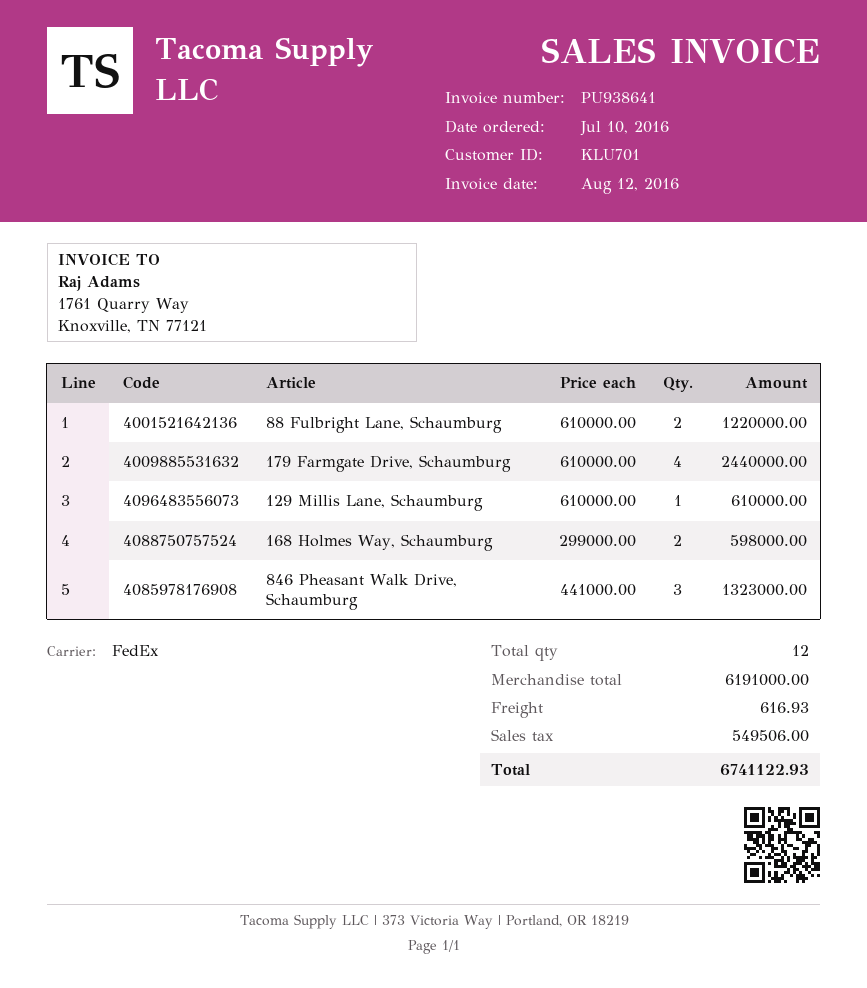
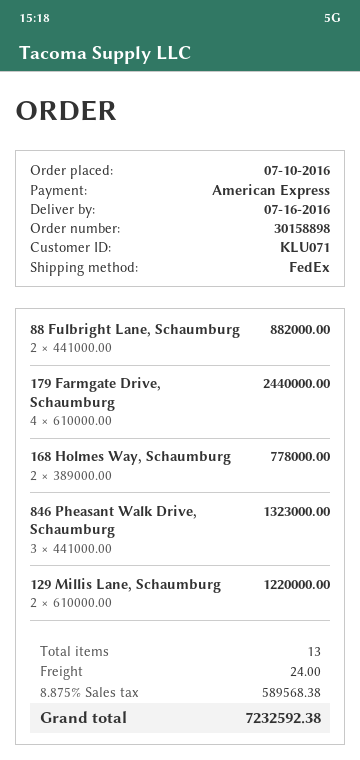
customer number: KLU701 -> KLU071
88 Fulbright Lane, Schaumburg: 2 x 610000.00 = 1220000.00 -> 2 x 441000.00 = 882000.00
129 Millis Lane, Schaumburg: 1 x 610000.00 = 610000.00 -> 2 x 610000.00 = 1220000.00
168 Holmes Way, Schaumburg: 2 x 299000.00 = 598000.00 -> 2 x 389000.00 = 778000.00
total quantity: 12 -> 13
shipping: 616.93 -> 24.00
tax: 549506.00 -> 589568.38
total: 6741122.93 -> 7232592.38

